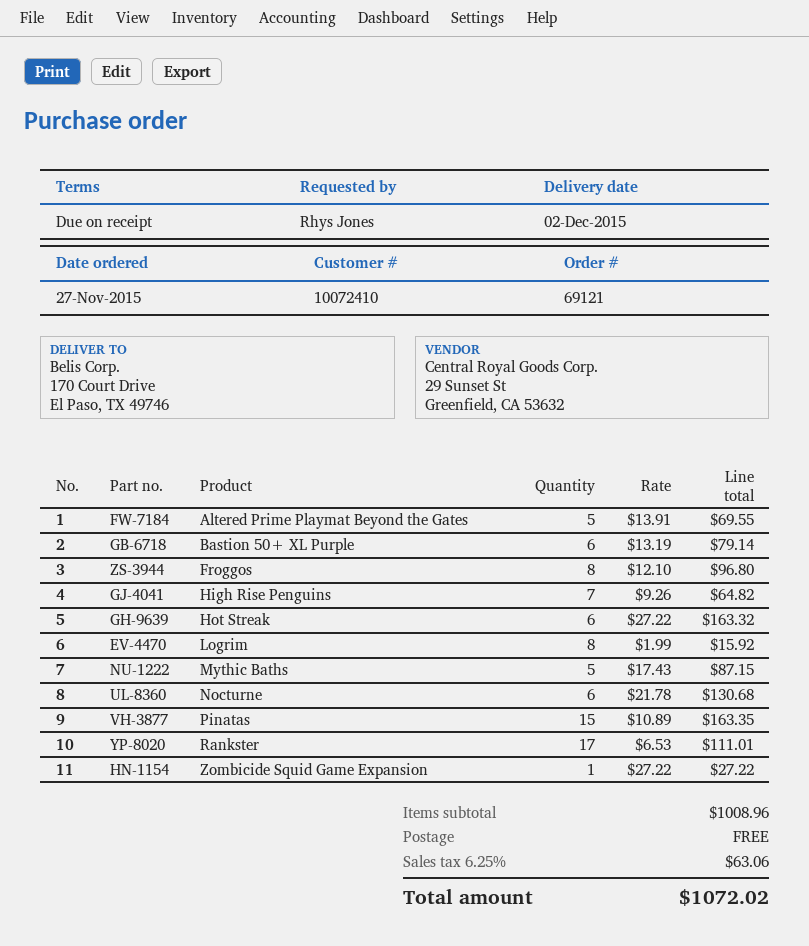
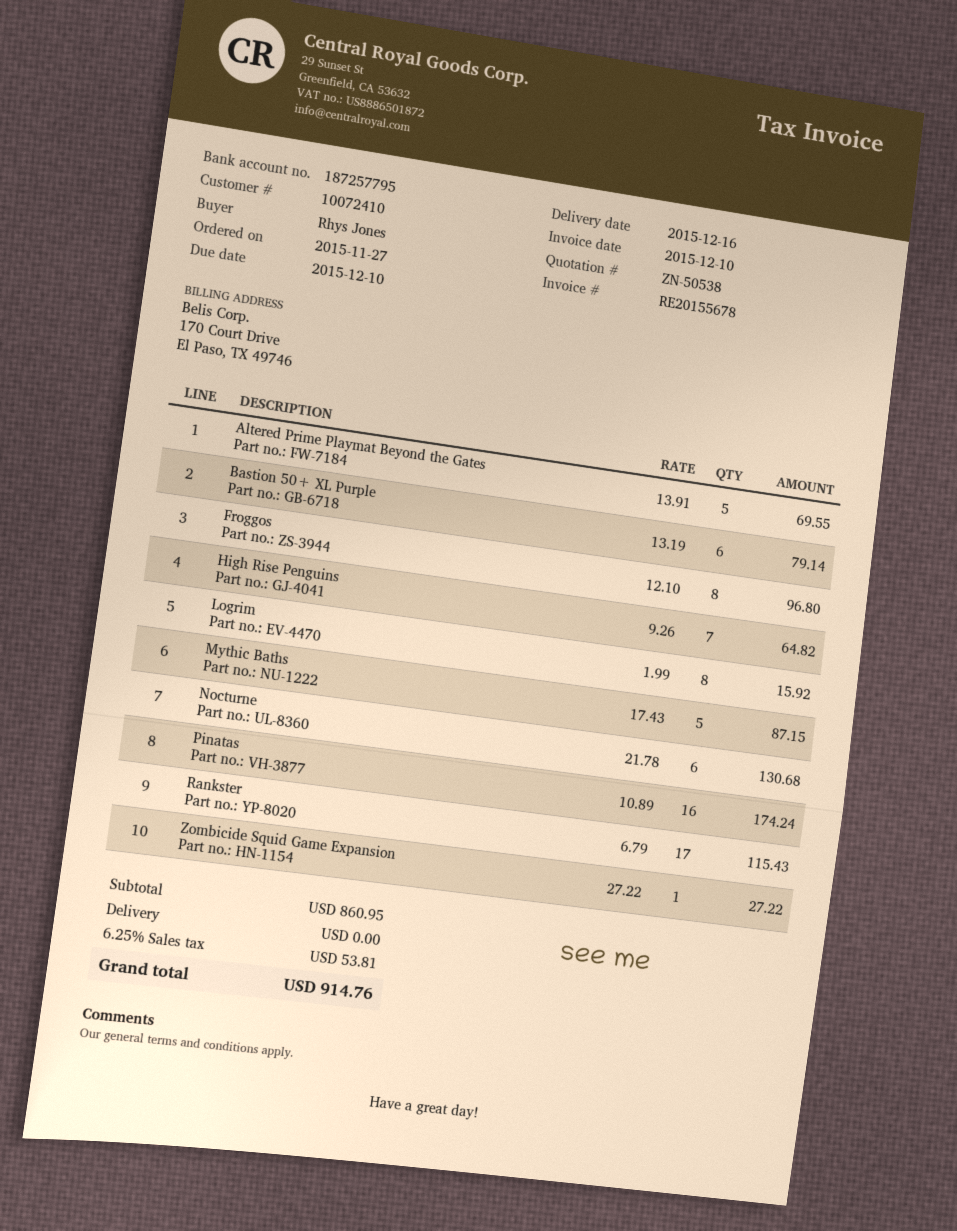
delivery date: 2015-12-02 -> 2015-12-16
Hot Streak: 6 x 27.22 = 163.32 -> none
Pinatas: 15 x 10.89 = 163.35 -> 16 x 10.89 = 174.24
Rankster: 17 x 6.53 = 111.01 -> 17 x 6.79 = 115.43
subtotal: 1008.96 -> 860.95
tax: 6.25% = 63.06 -> 6.25% = 53.81
total: 1072.02 -> 914.76

